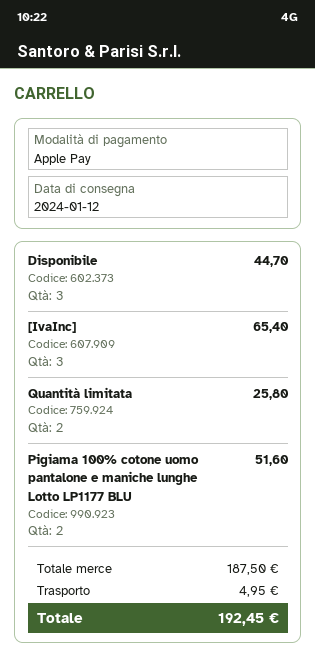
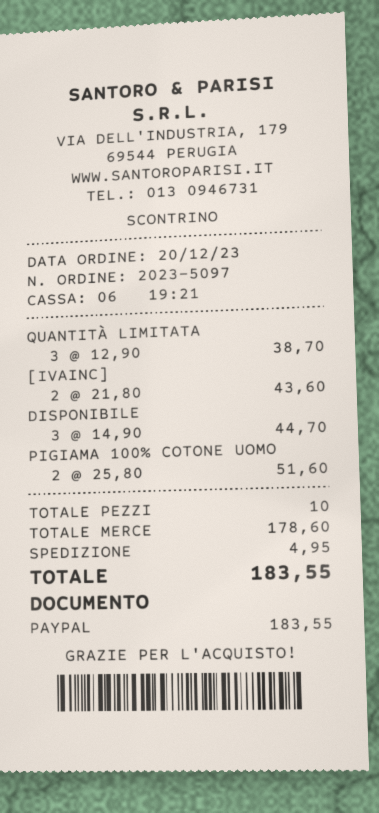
payment method: Apple Pay -> PayPal
[IvaInc]: 3 for 65.40 -> 2 for 43.60
Quantità limitata: 2 for 25.80 -> 3 for 38.70
subtotal: 187.50 -> 178.60
total: 192.45 -> 183.55

